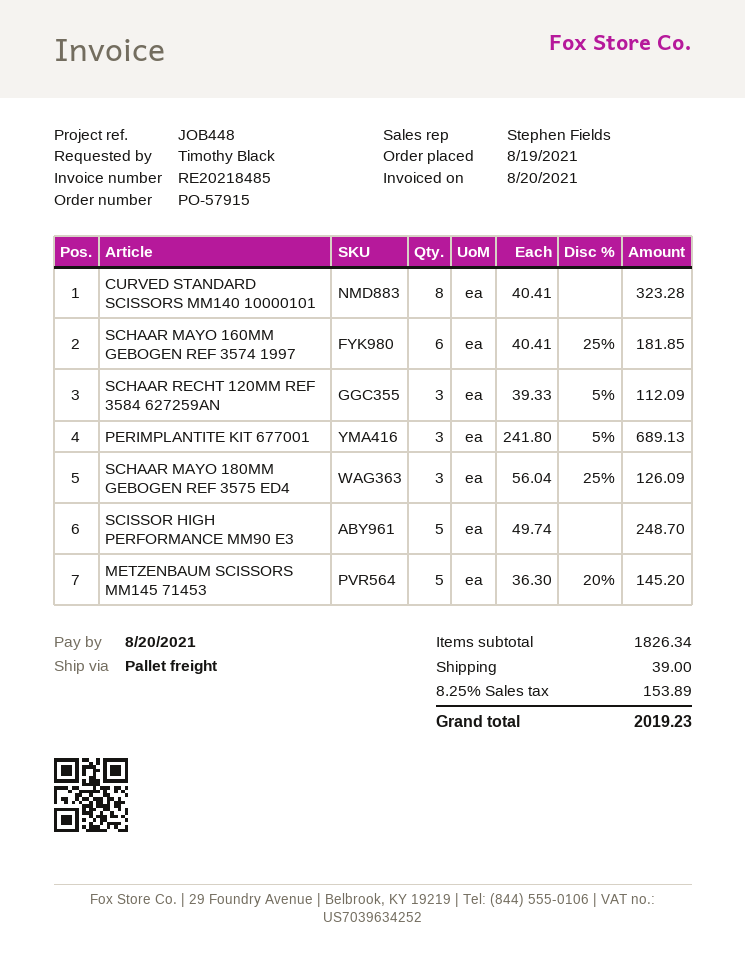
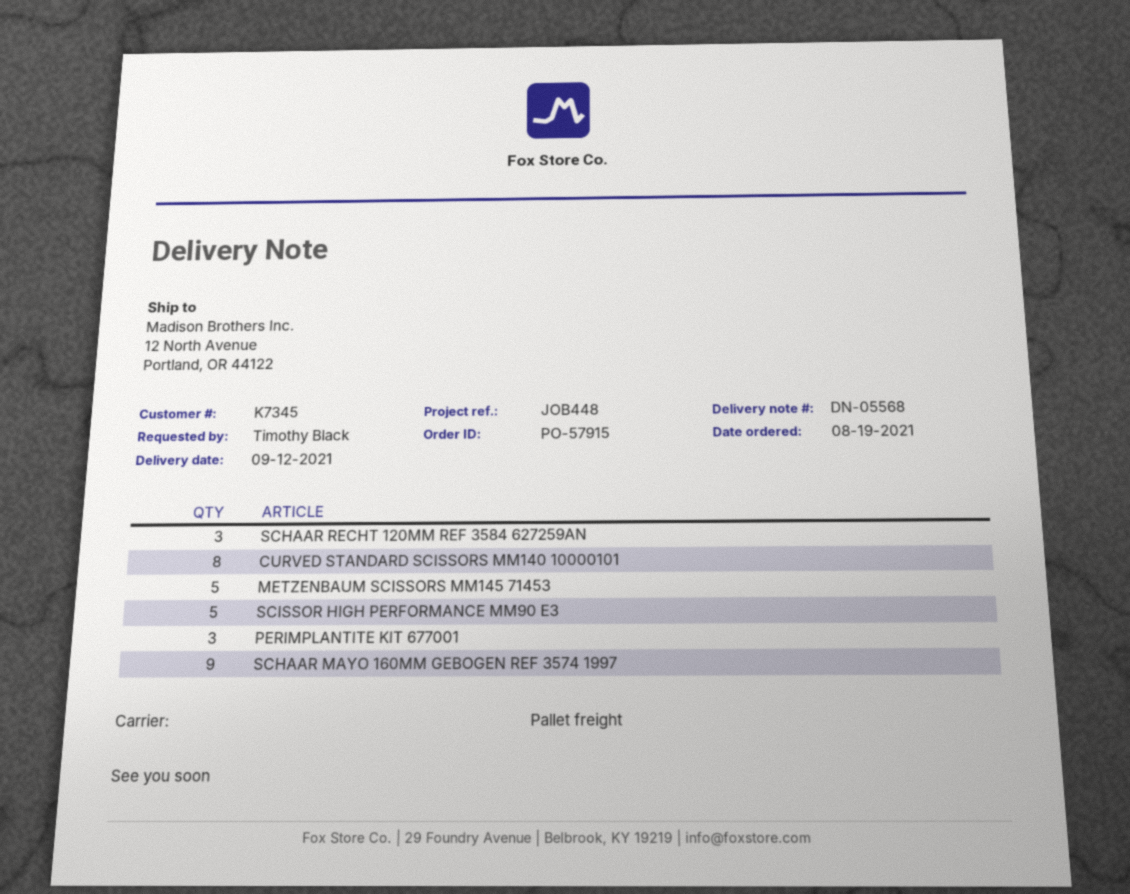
SCHAAR MAYO 160MM GEBOGEN REF 3574 1997: 6 -> 9
SCHAAR MAYO 180MM GEBOGEN REF 3575 ED4: 3 -> none

